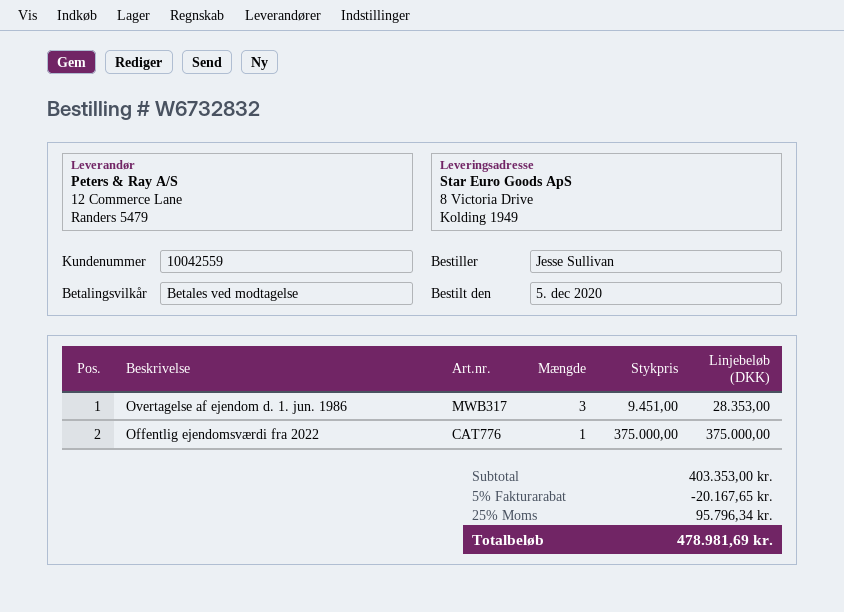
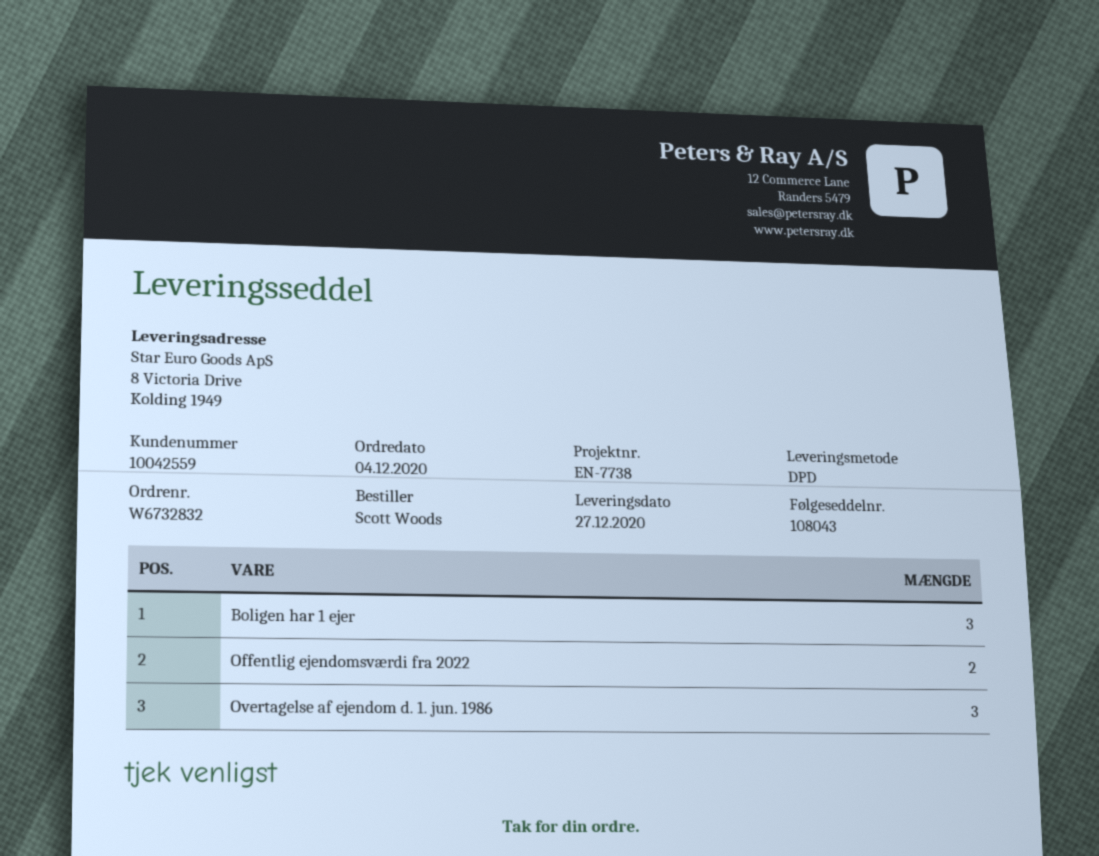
order date: 2020-12-05 -> 2020-12-04
ordered by: Jesse Sullivan -> Scott Woods
Offentlig ejendomsværdi fra 2022: 1 -> 2
Boligen har 1 ejer: none -> 3

